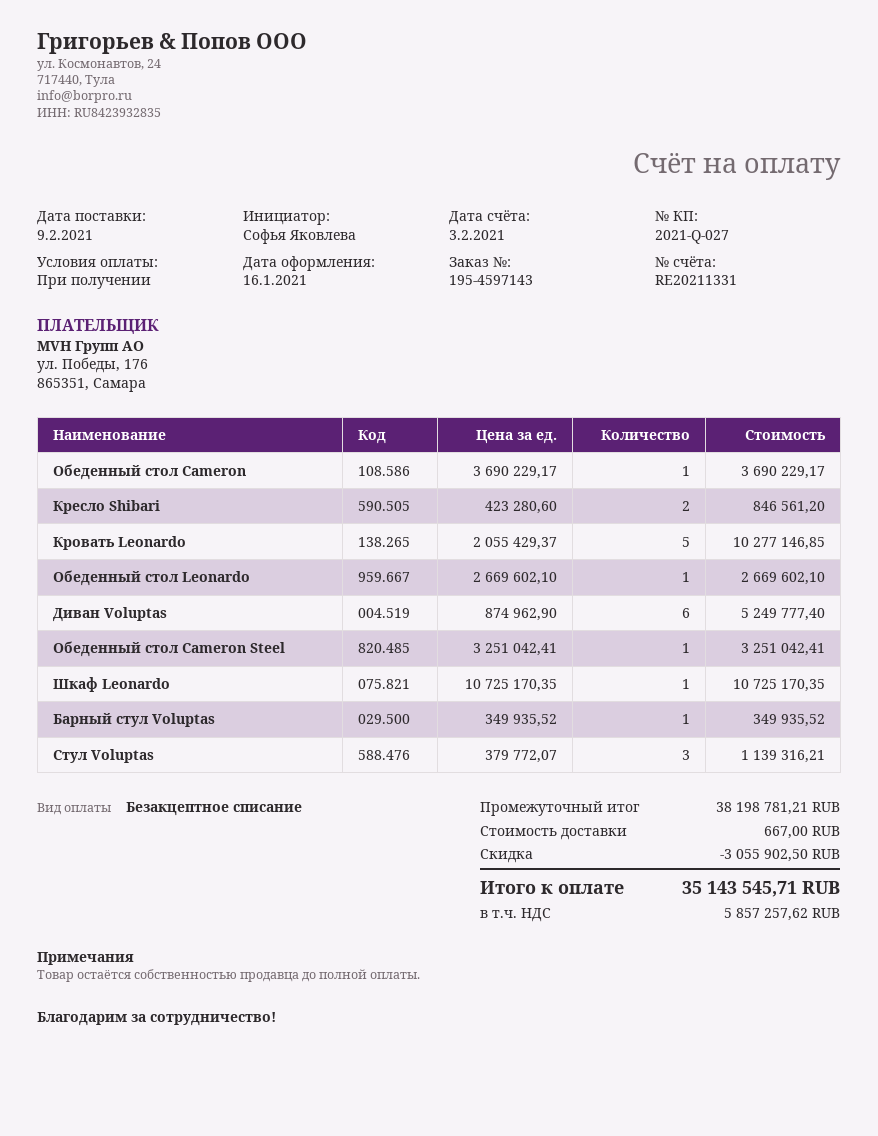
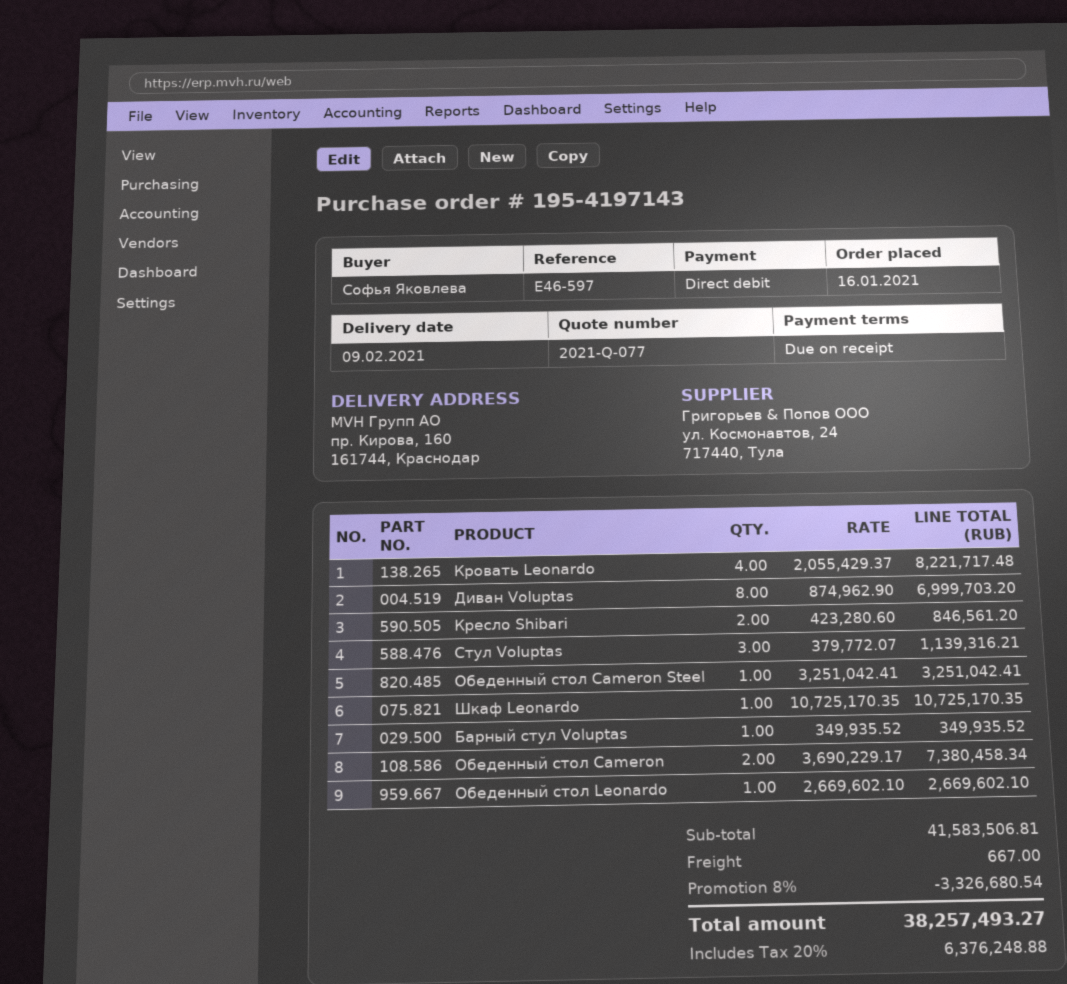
quote number: 2021-Q-027 -> 2021-Q-077
order number: 195-4597143 -> 195-4197143
Обеденный стол Cameron: 1 x 3690229.17 = 3690229.17 -> 2 x 3690229.17 = 7380458.34
Кровать Leonardo: 5 x 2055429.37 = 10277146.85 -> 4 x 2055429.37 = 8221717.48
Диван Voluptas: 6 x 874962.90 = 5249777.40 -> 8 x 874962.90 = 6999703.20
subtotal: 38198781.21 -> 41583506.81
discount: 3055902.50 -> 3326680.54
tax: 5857257.62 -> 6376248.88
total: 35143545.71 -> 38257493.27

